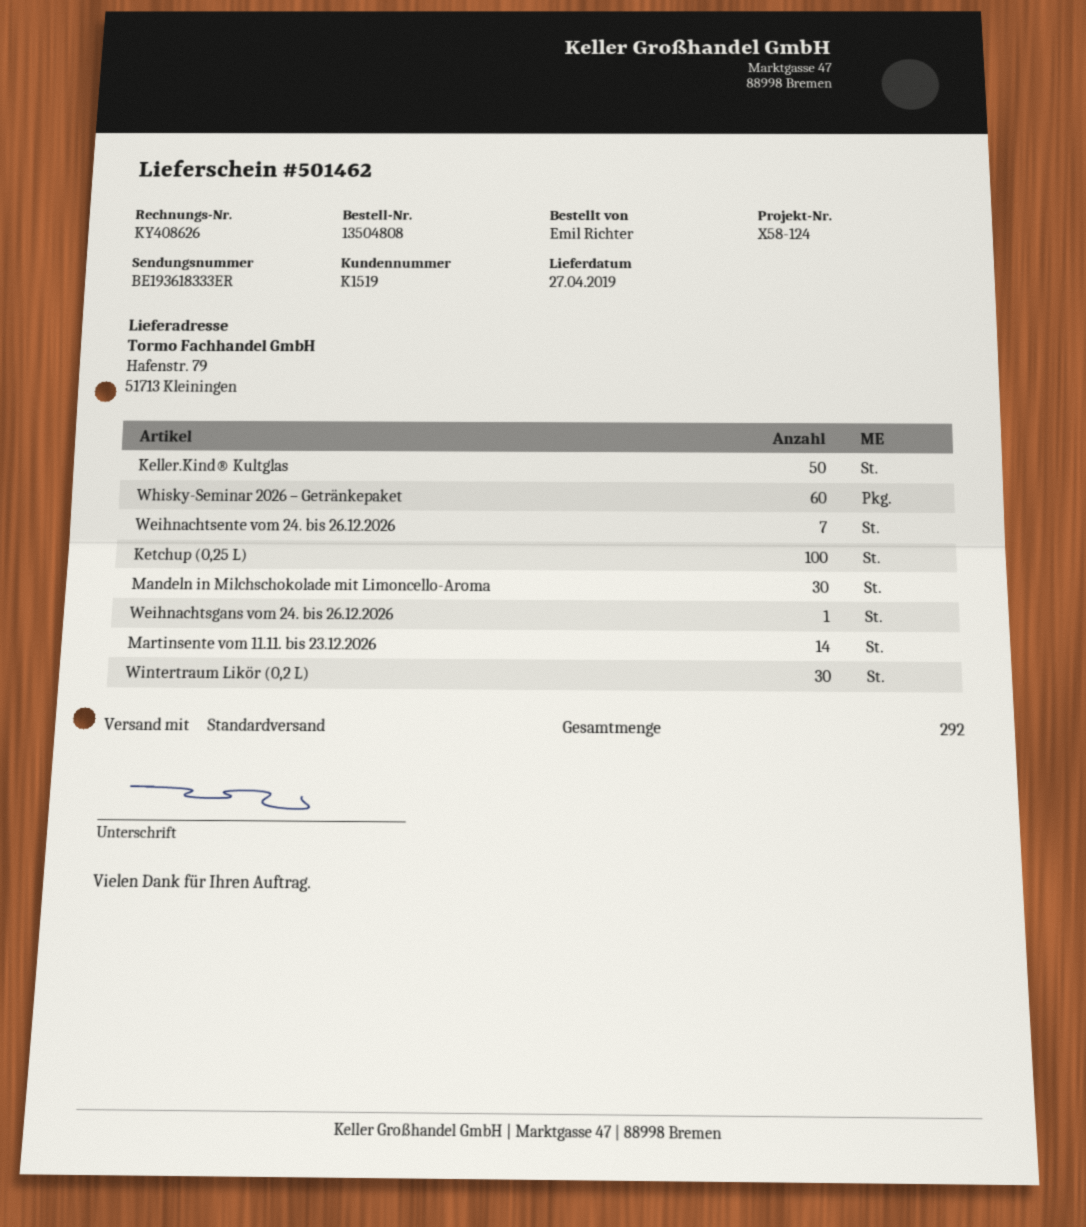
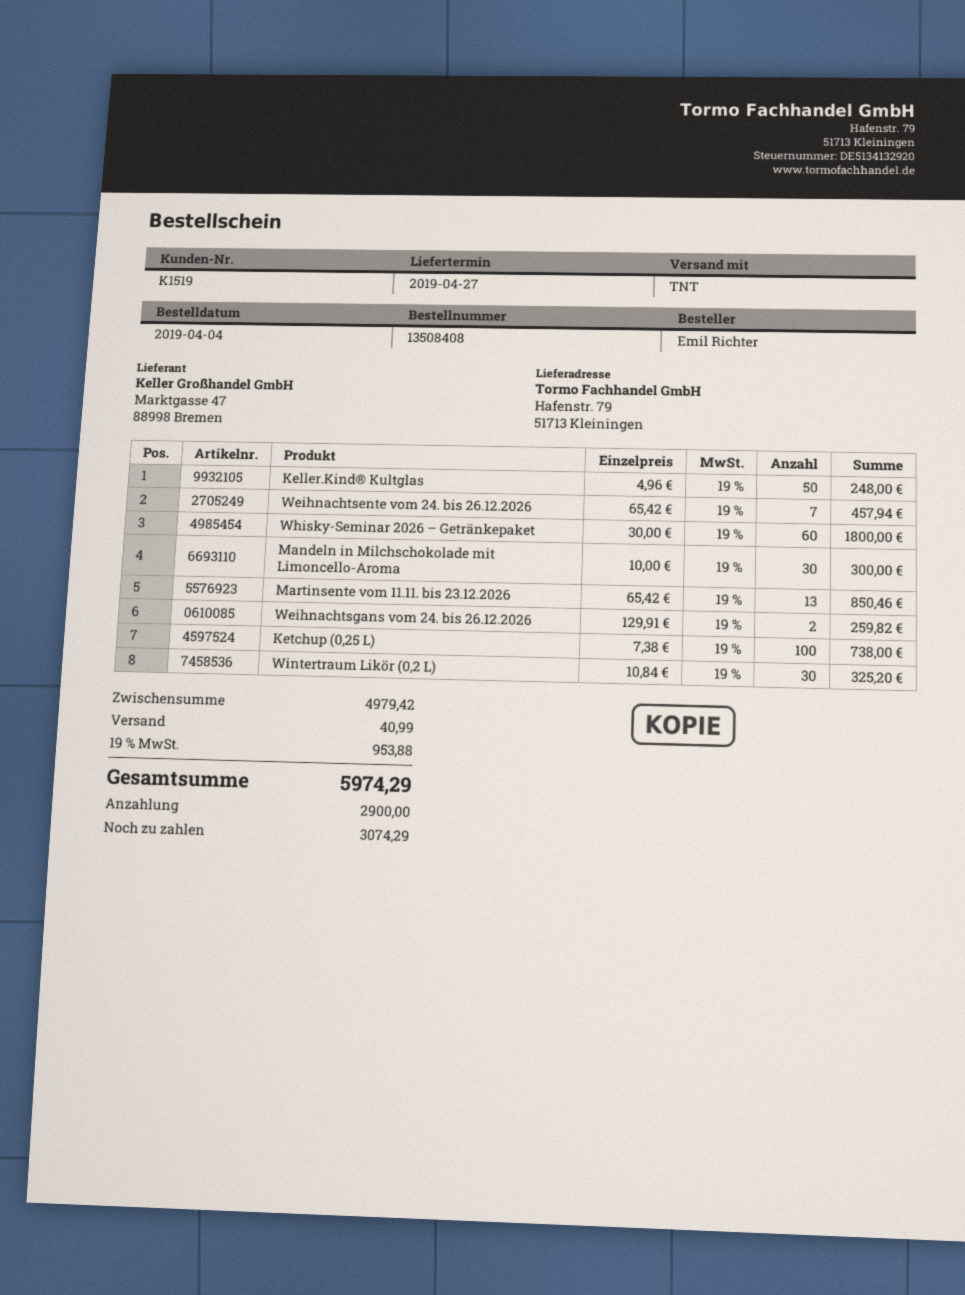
order number: 13504808 -> 13508408
shipping method: standard -> TNT
Weihnachtsgans vom 24. bis 26.12.2026: 1 -> 2
Martinsente vom 11.11. bis 23.12.2026: 14 -> 13

